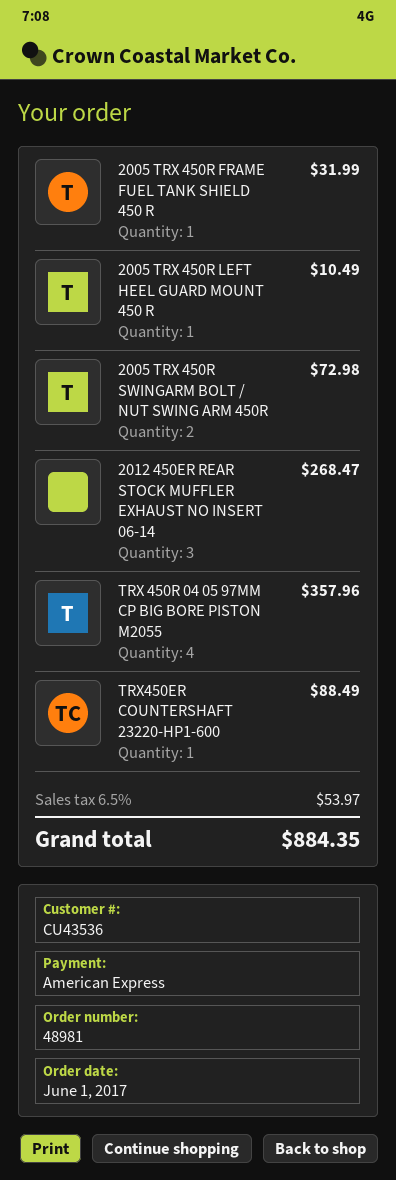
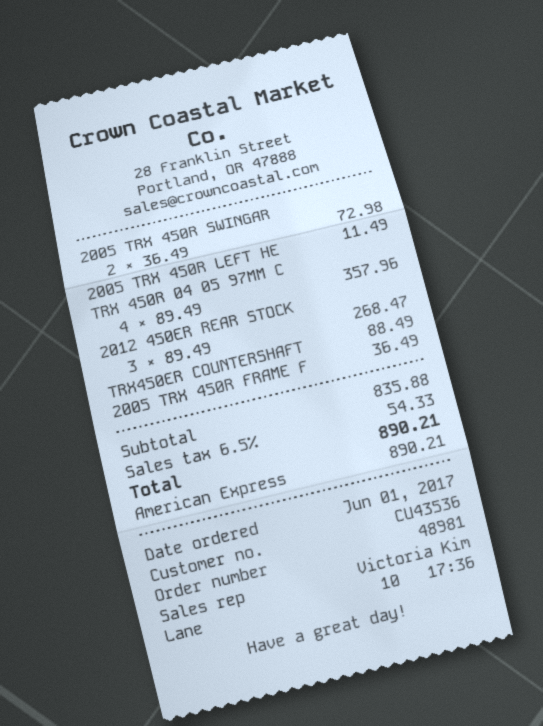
2005 TRX 450R FRAME FUEL TANK SHIELD 450 R: 1 for 31.99 -> 1 for 36.49
2005 TRX 450R LEFT HEEL GUARD MOUNT 450 R: 1 for 10.49 -> 1 for 11.49
tax: 6.5% = 53.97 -> 6.5% = 54.33
total: 884.35 -> 890.21

